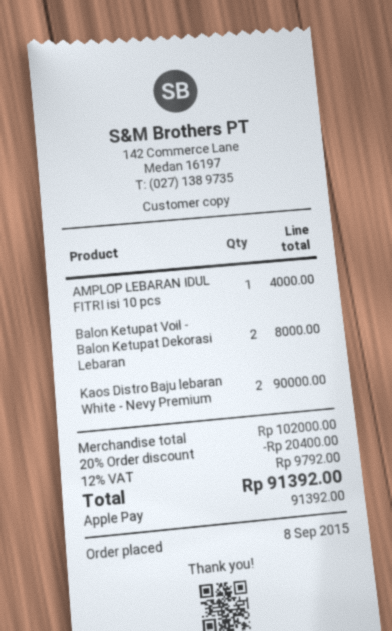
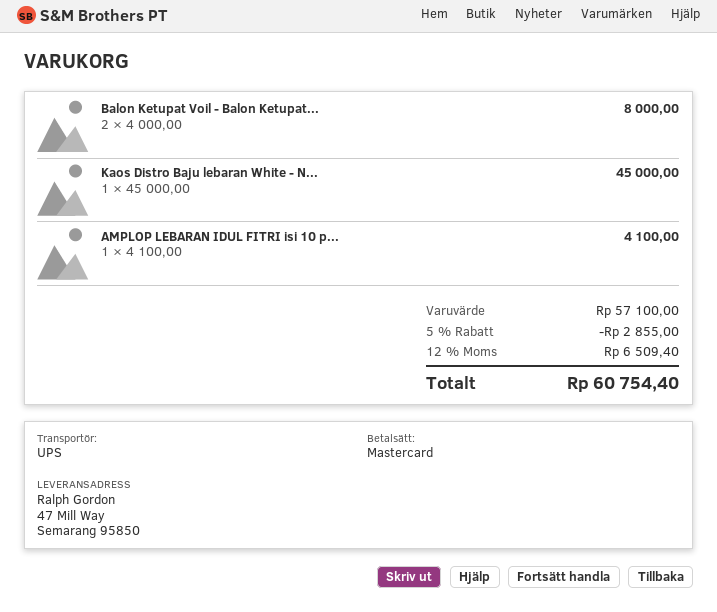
payment method: Apple Pay -> Mastercard
AMPLOP LEBARAN IDUL FITRI isi 10 pcs: 1 for 4000.00 -> 1 for 4100.00
Kaos Distro Baju lebaran White - Nevy Premium: 2 for 90000.00 -> 1 for 45000.00
subtotal: 102000.00 -> 57100.00
discount: 20% = 20400.00 -> 5% = 2855.00
tax: 12% = 9792.00 -> 12% = 6509.40
total: 91392.00 -> 60754.40

